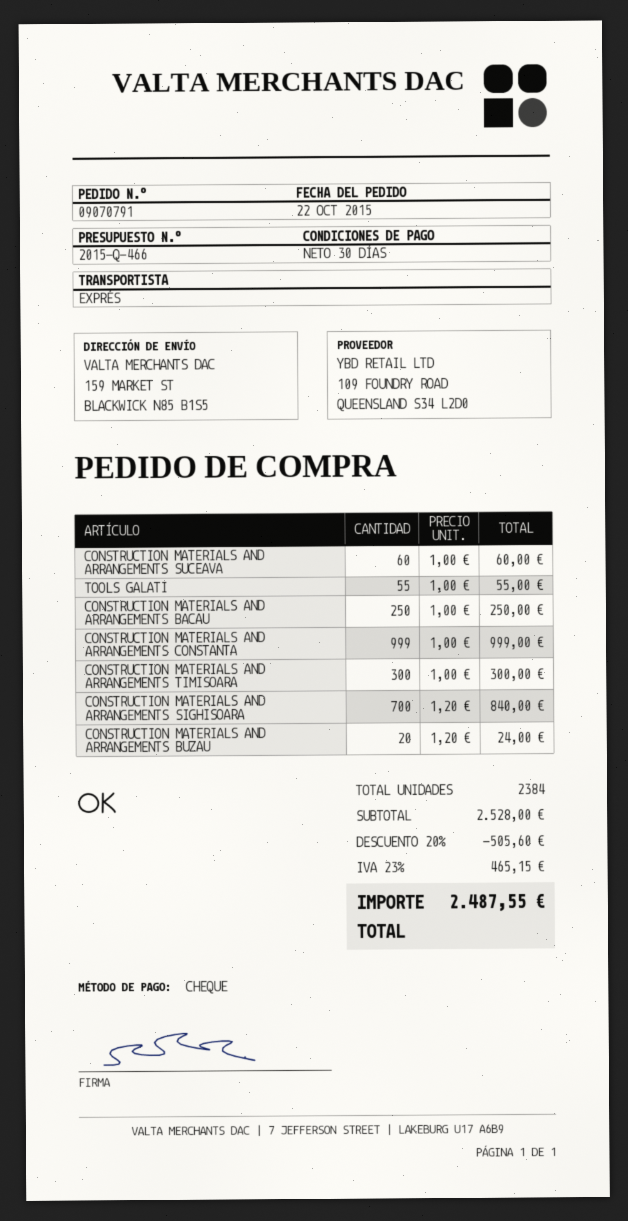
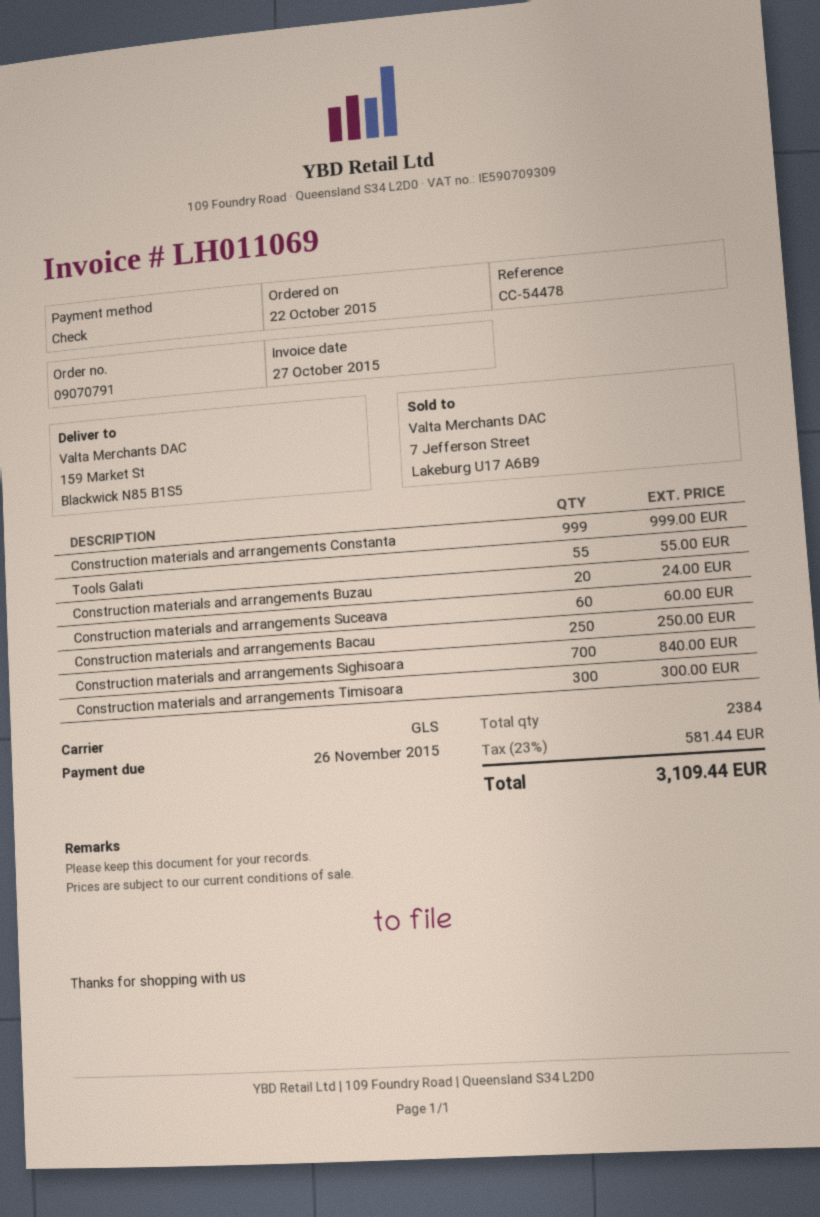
shipping method: express -> GLS
discount: 20% = 505.60 -> none
tax: 23% = 465.15 -> 23% = 581.44
total: 2487.55 -> 3109.44

